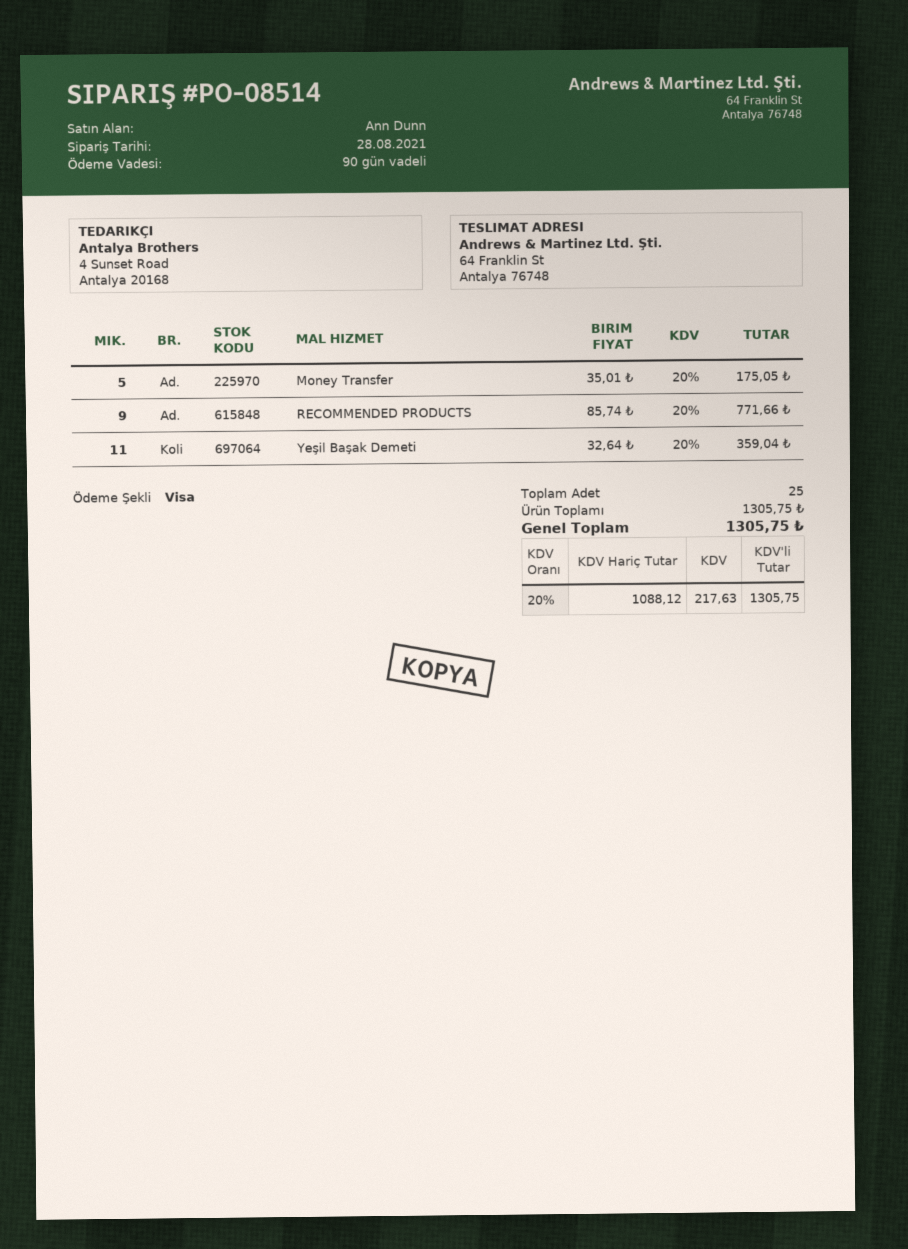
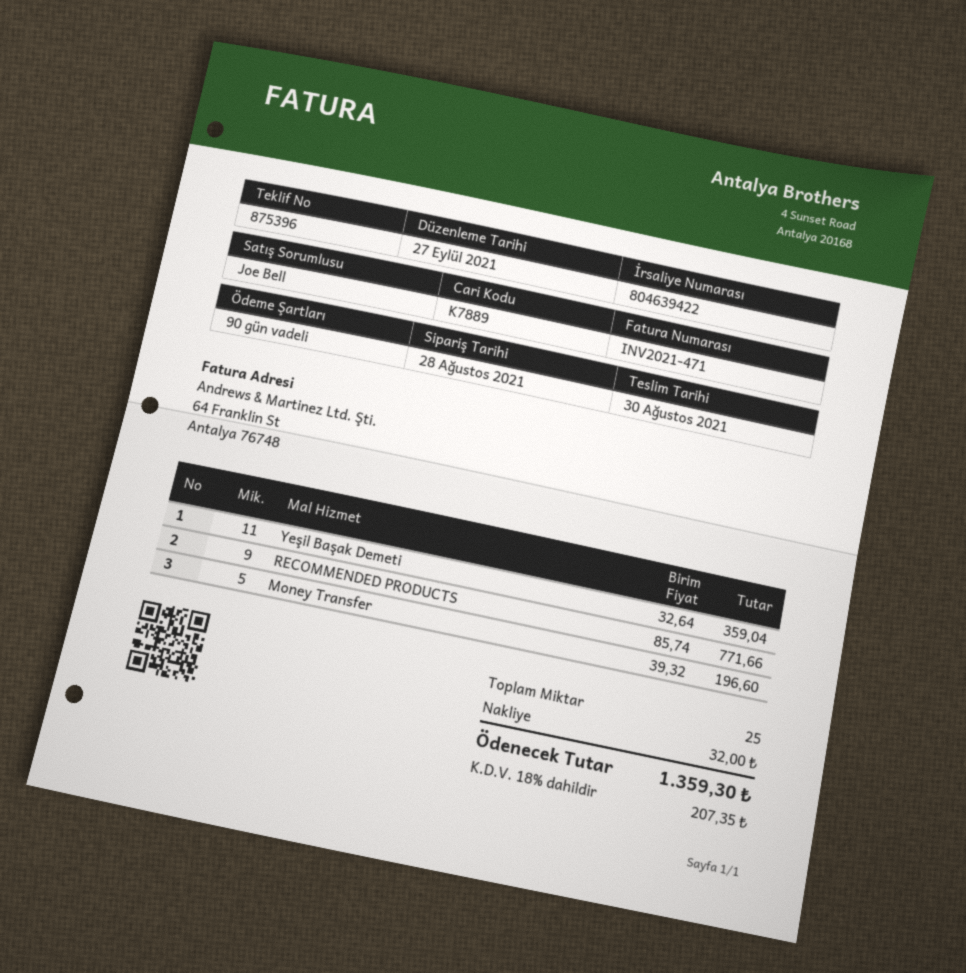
Money Transfer: 5 x 35.01 = 175.05 -> 5 x 39.32 = 196.60
shipping: none -> 32.00
tax: 20% = 217.63 -> 18% = 207.35
total: 1305.75 -> 1359.30

